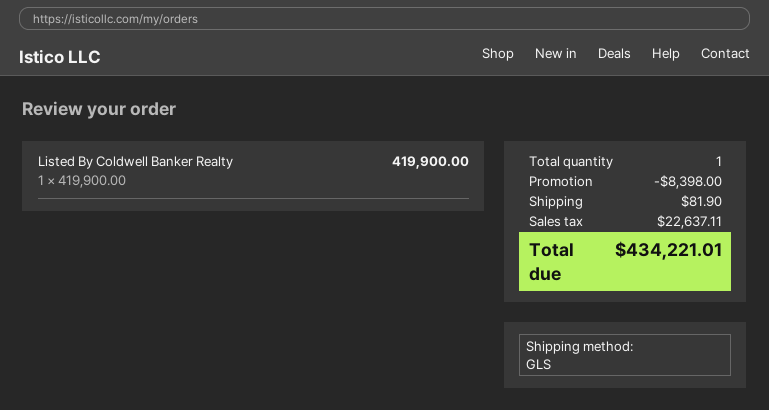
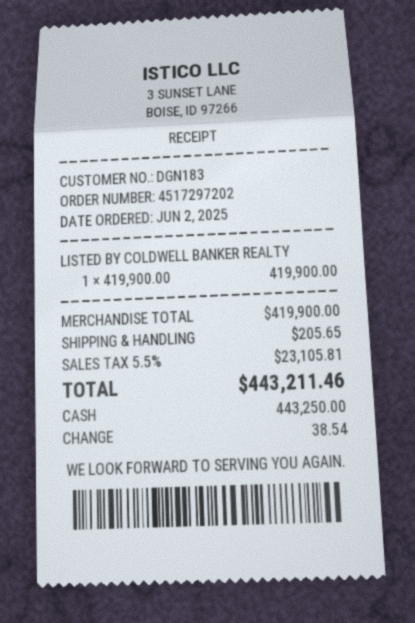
discount: 8398.00 -> none
shipping: 81.90 -> 205.65
tax: 22637.11 -> 23105.81
total: 434221.01 -> 443211.46

